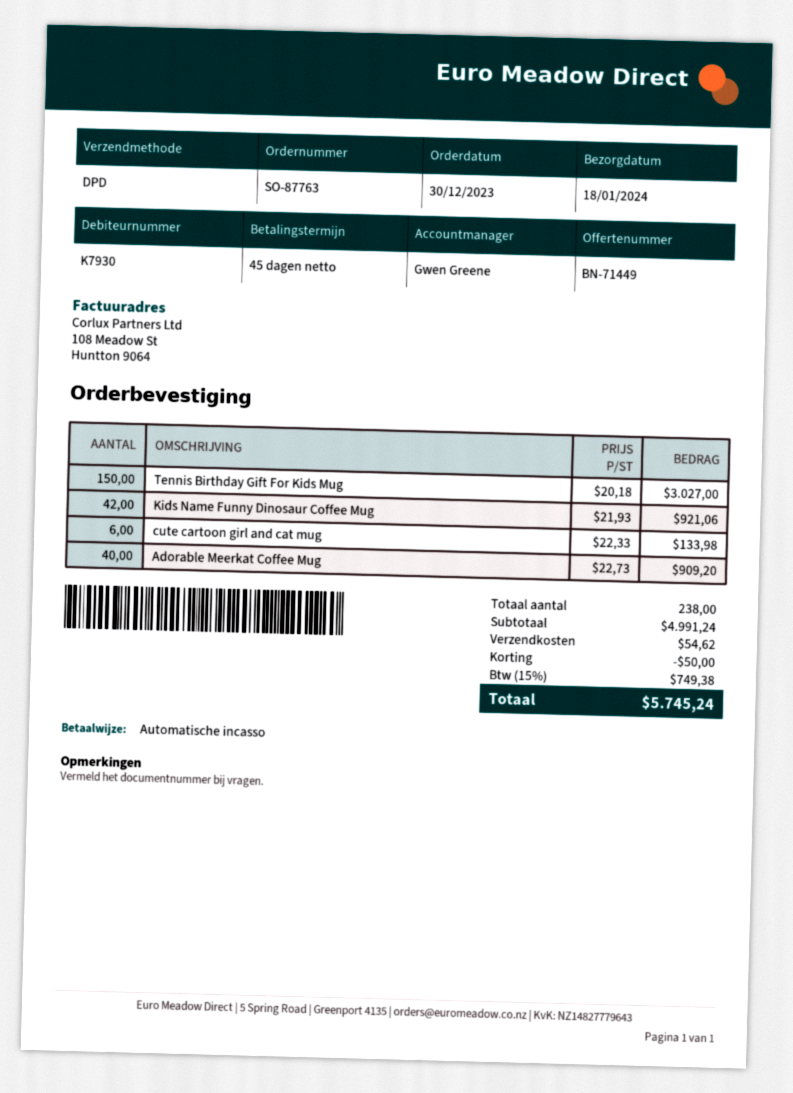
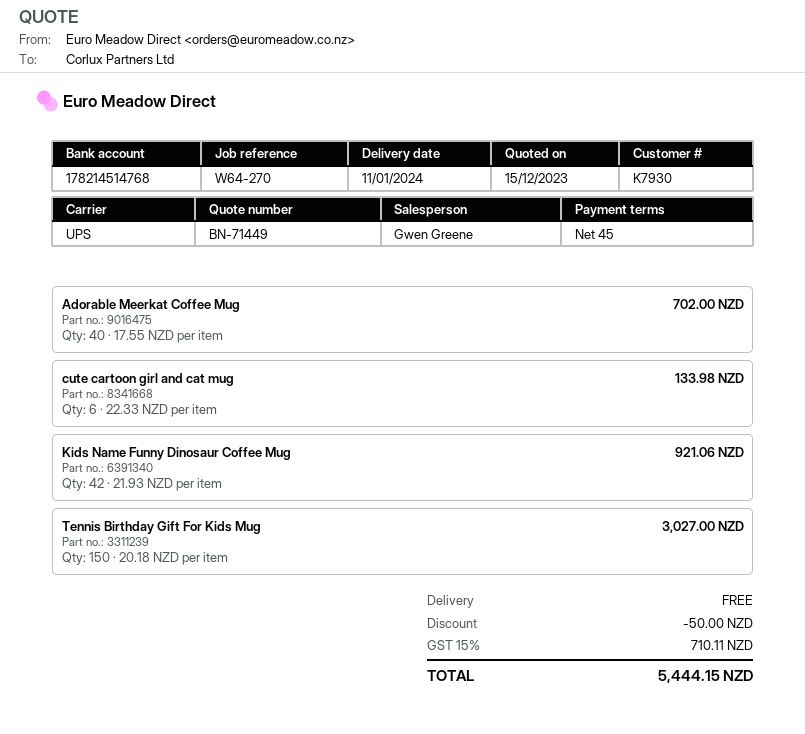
delivery date: 2024-01-18 -> 2024-01-11
shipping method: DPD -> UPS
Adorable Meerkat Coffee Mug: 40 x 22.73 = 909.20 -> 40 x 17.55 = 702.00
shipping: 54.62 -> 0.00
tax: 15% = 749.38 -> 15% = 710.11
total: 5745.24 -> 5444.15

